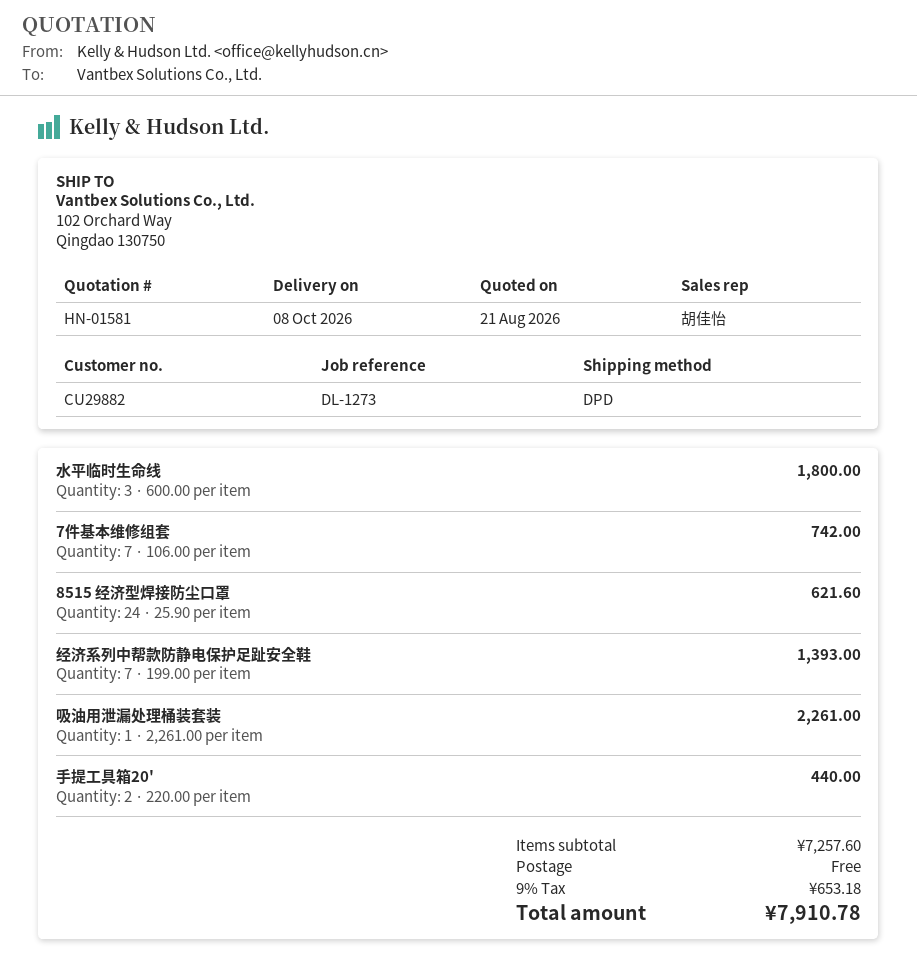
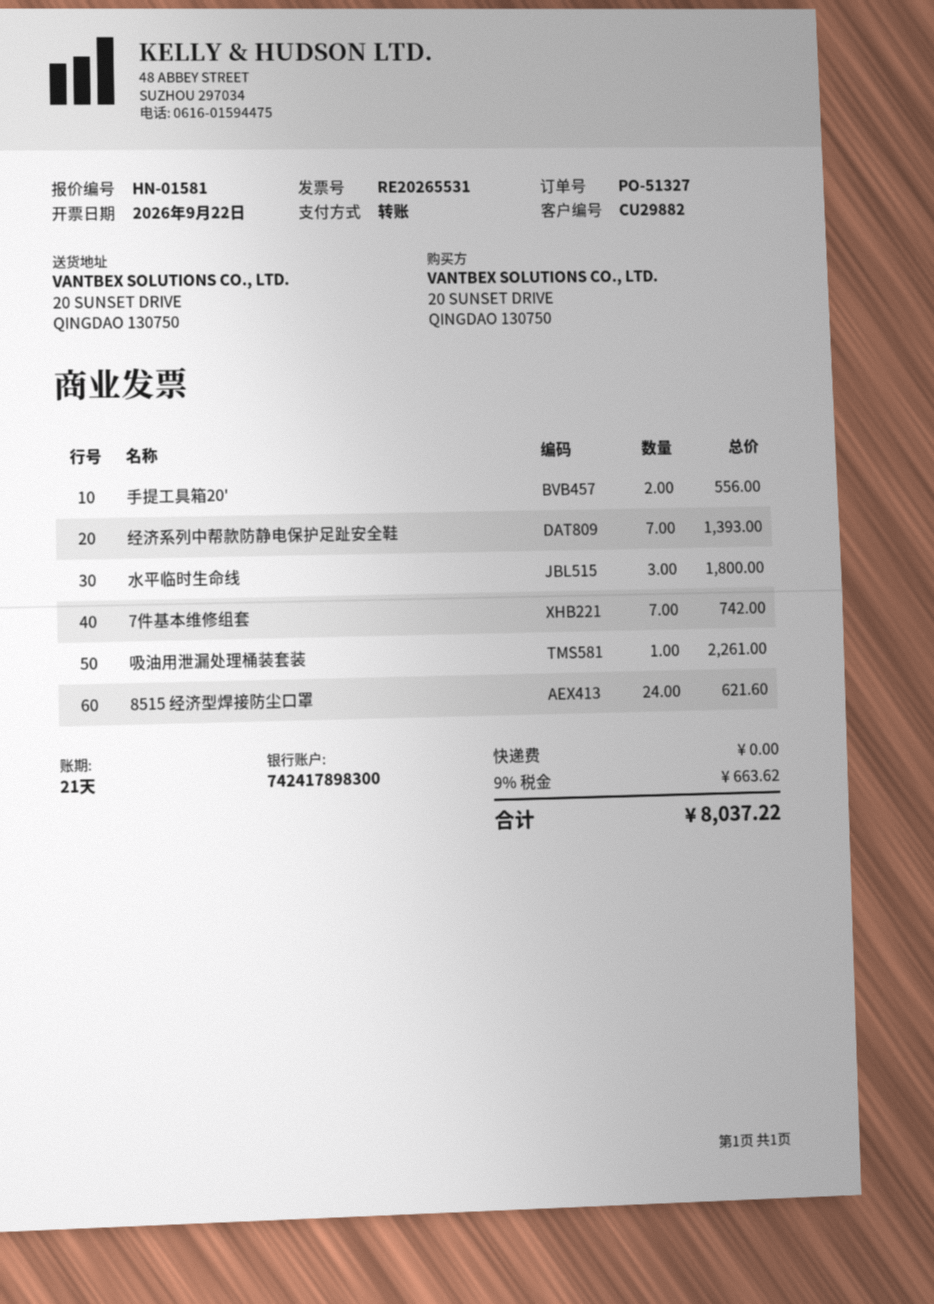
ship to: 102 Orchard Way, Qingdao 130750 -> 20 SUNSET DRIVE, QINGDAO 130750
手提工具箱20': 2 for 440.00 -> 2 for 556.00
tax: 9% = 653.18 -> 9% = 663.62
total: 7910.78 -> 8037.22

